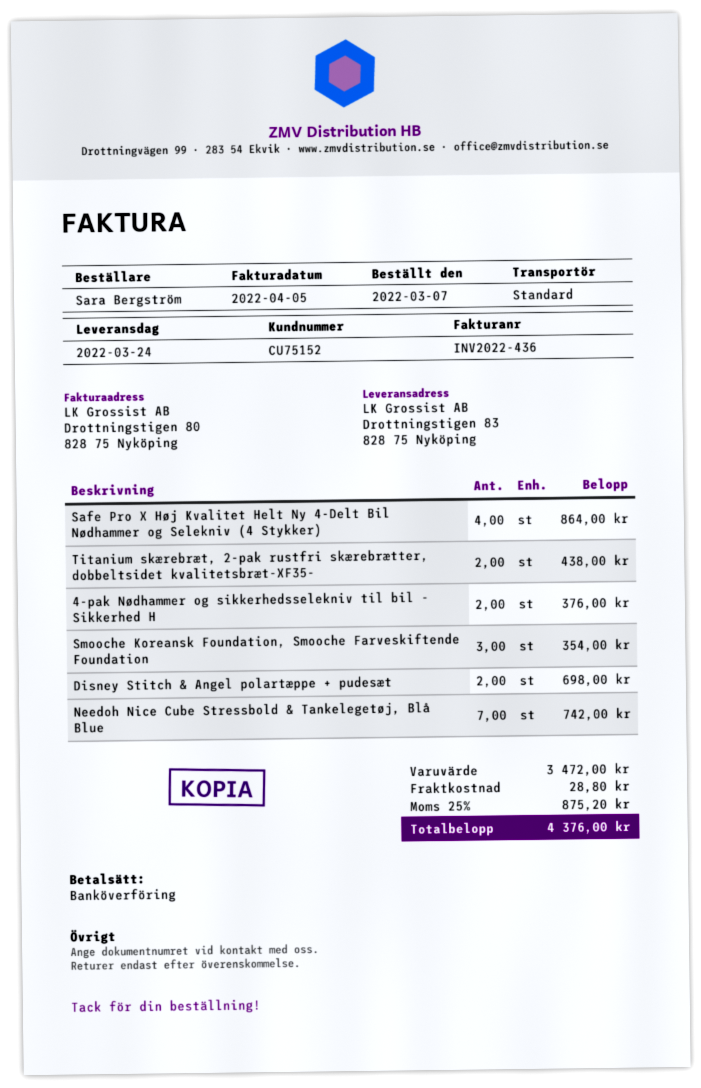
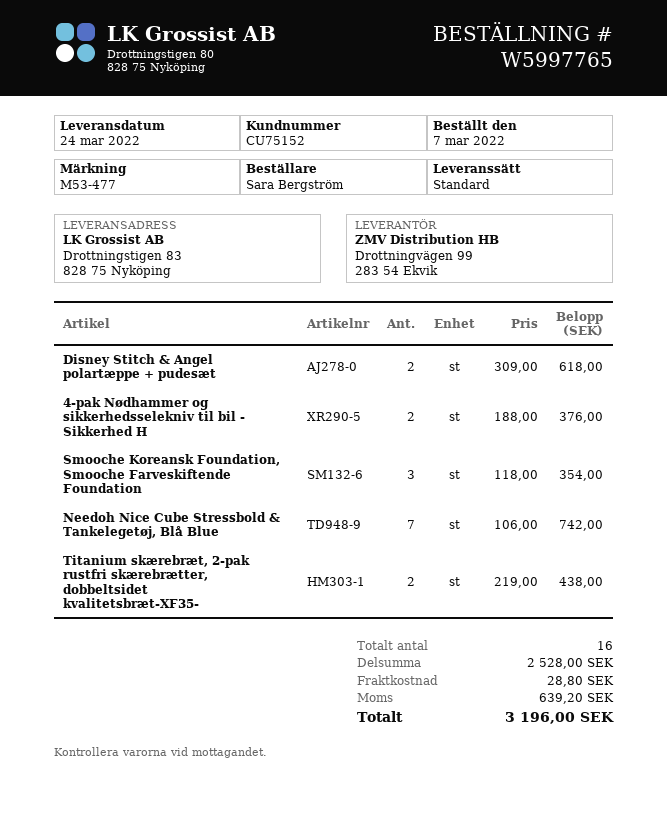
Safe Pro X Høj Kvalitet Helt Ny 4-Delt Bil Nødhammer og Selekniv (4 Stykker): 4 for 864.00 -> none
Disney Stitch & Angel polartæppe + pudesæt: 2 for 698.00 -> 2 for 618.00
subtotal: 3472.00 -> 2528.00
tax: 875.20 -> 639.20
total: 4376.00 -> 3196.00

